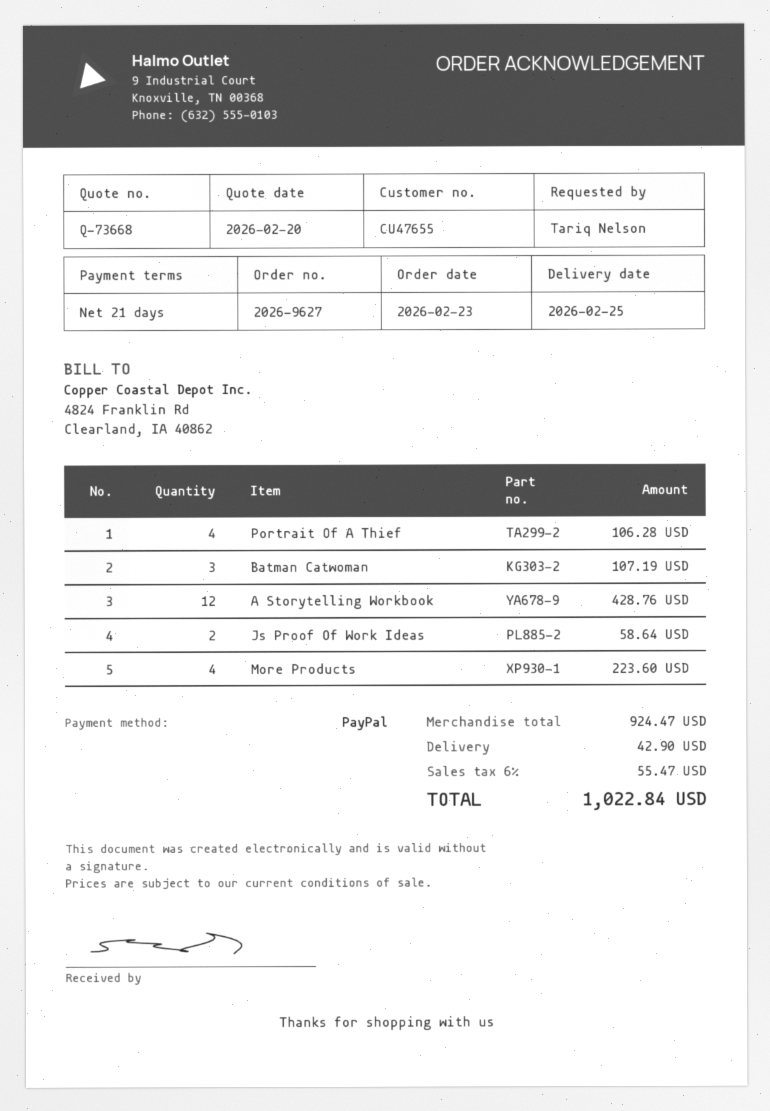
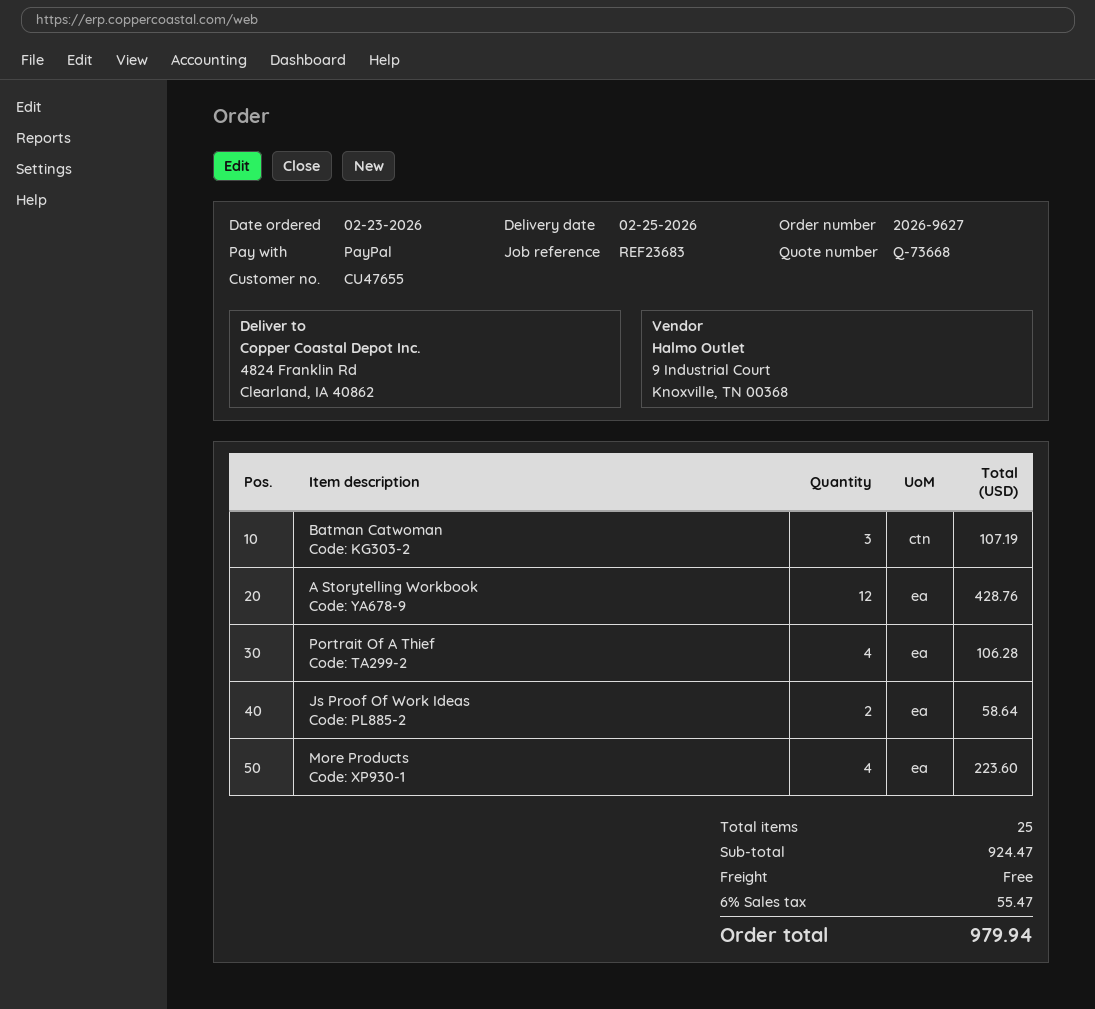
shipping: 42.90 -> 0.00
total: 1022.84 -> 979.94

